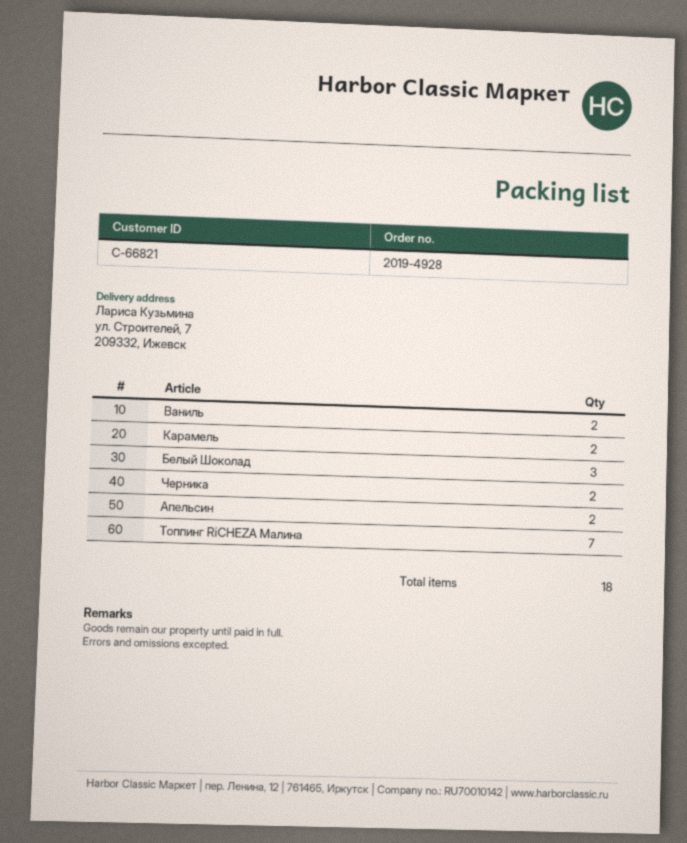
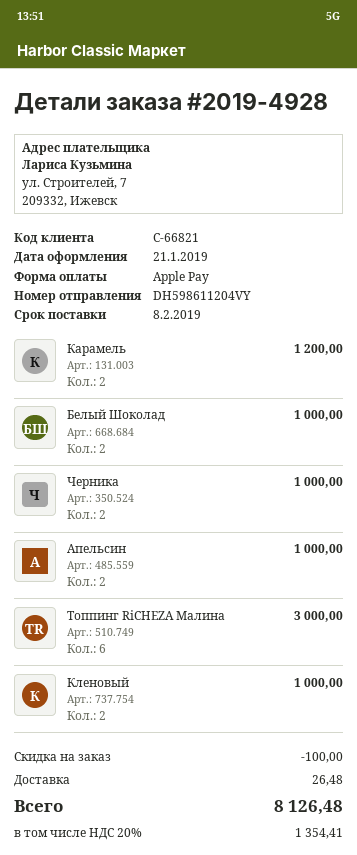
Ваниль: 2 -> none
Белый Шоколад: 3 -> 2
Топпинг RiCHEZA Малина: 7 -> 6
Кленовый: none -> 2

